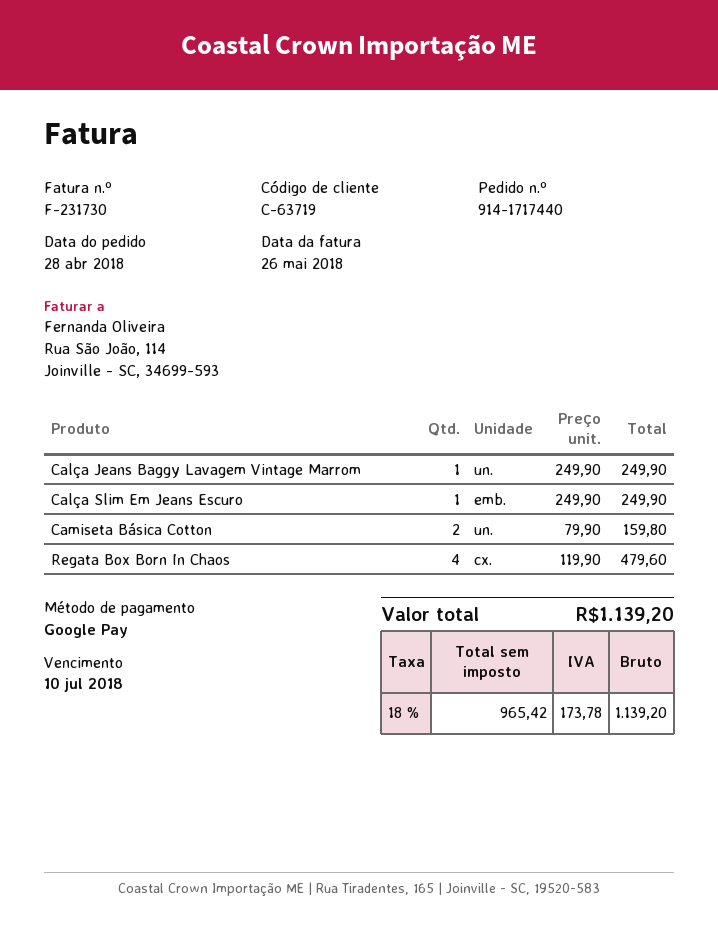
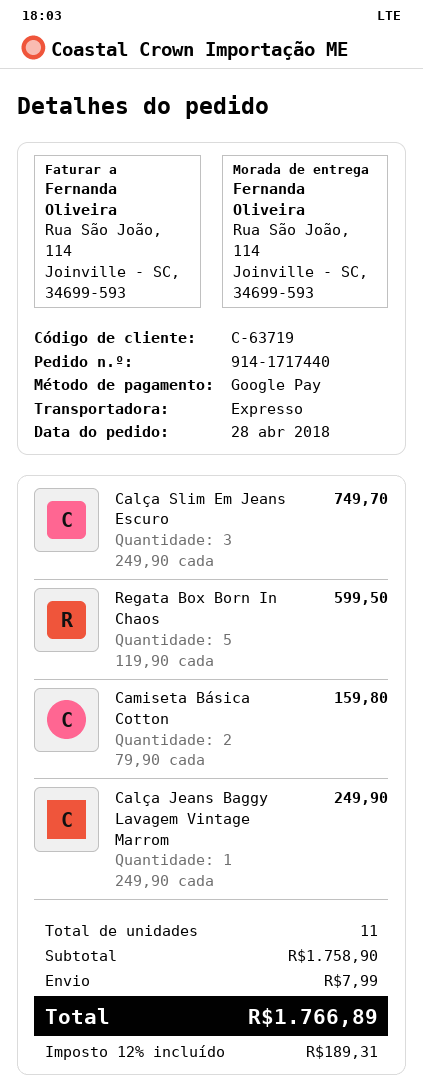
Calça Slim Em Jeans Escuro: 1 x 249.90 = 249.90 -> 3 x 249.90 = 749.70
Regata Box Born In Chaos: 4 x 119.90 = 479.60 -> 5 x 119.90 = 599.50
shipping: none -> 7.99
tax: 18% = 173.78 -> 12% = 189.31
total: 1139.20 -> 1766.89

